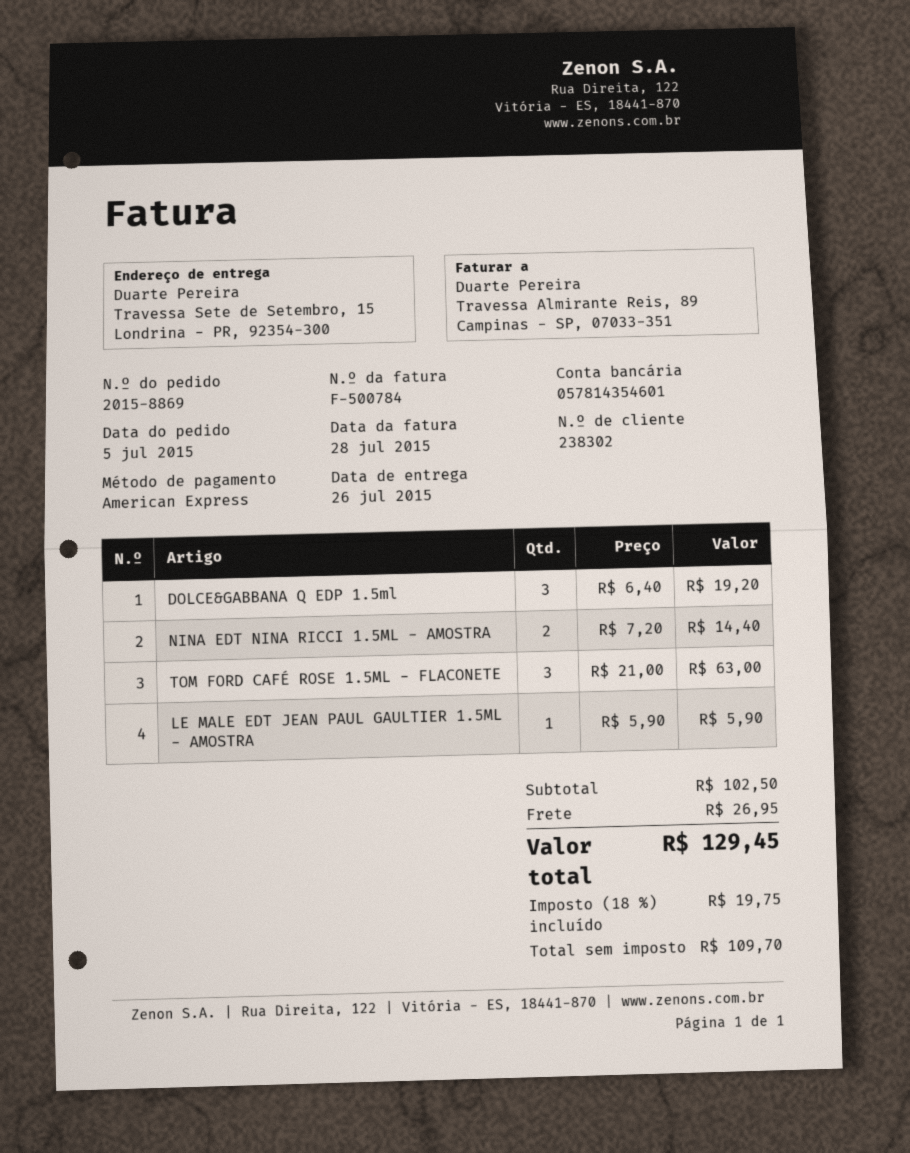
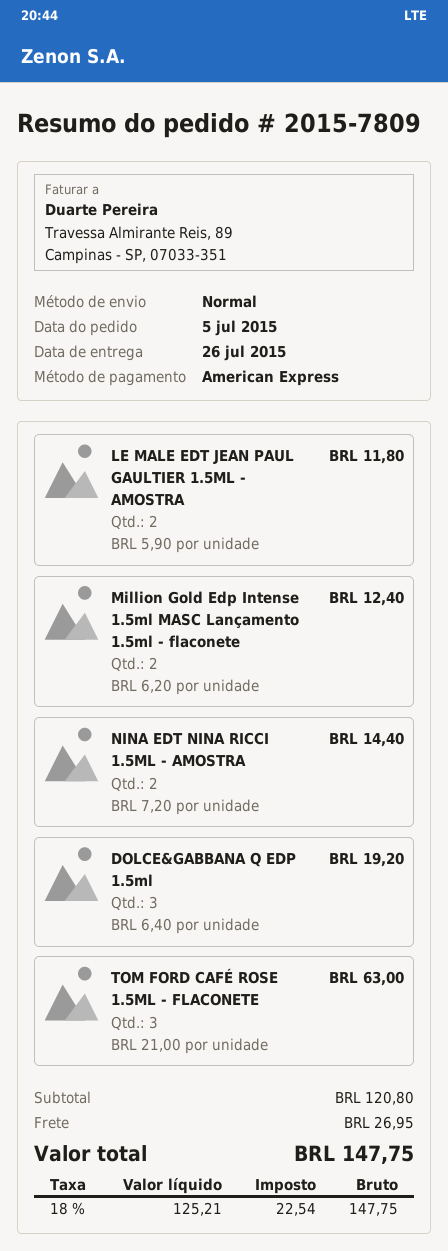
order number: 2015-8869 -> 2015-7809
LE MALE EDT JEAN PAUL GAULTIER 1.5ML - AMOSTRA: 1 x 5.90 = 5.90 -> 2 x 5.90 = 11.80
Million Gold Edp Intense 1.5ml MASC Lançamento 1.5ml - flaconete: none -> 2 x 6.20 = 12.40
subtotal: 102.50 -> 120.80
net: 109.70 -> 125.21
tax: 18% = 19.75 -> 18% = 22.54
total: 129.45 -> 147.75

